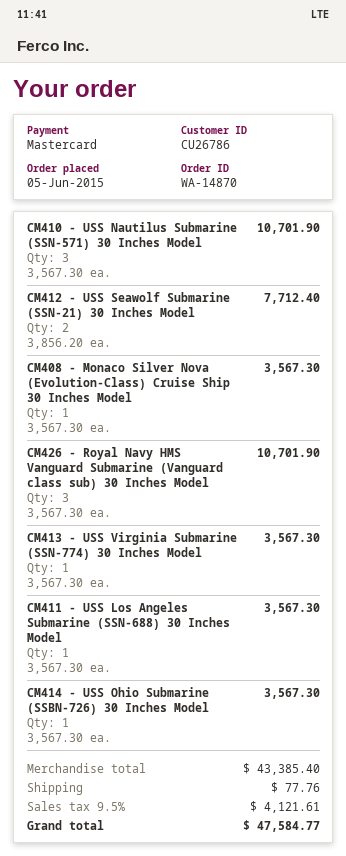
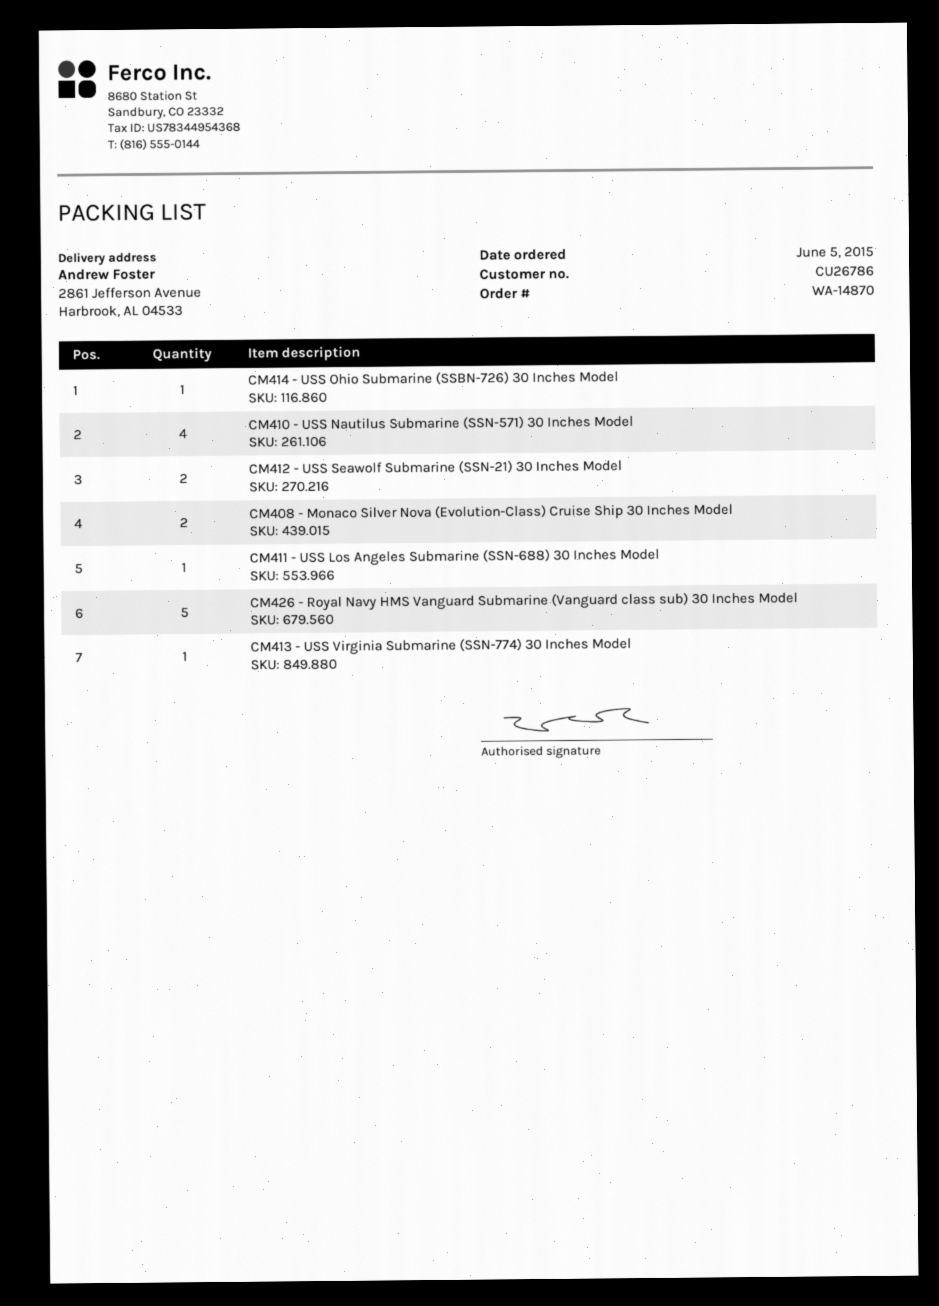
CM410 - USS Nautilus Submarine (SSN-571) 30 Inches Model: 3 -> 4
CM408 - Monaco Silver Nova (Evolution-Class) Cruise Ship 30 Inches Model: 1 -> 2
CM426 - Royal Navy HMS Vanguard Submarine (Vanguard class sub) 30 Inches Model: 3 -> 5

